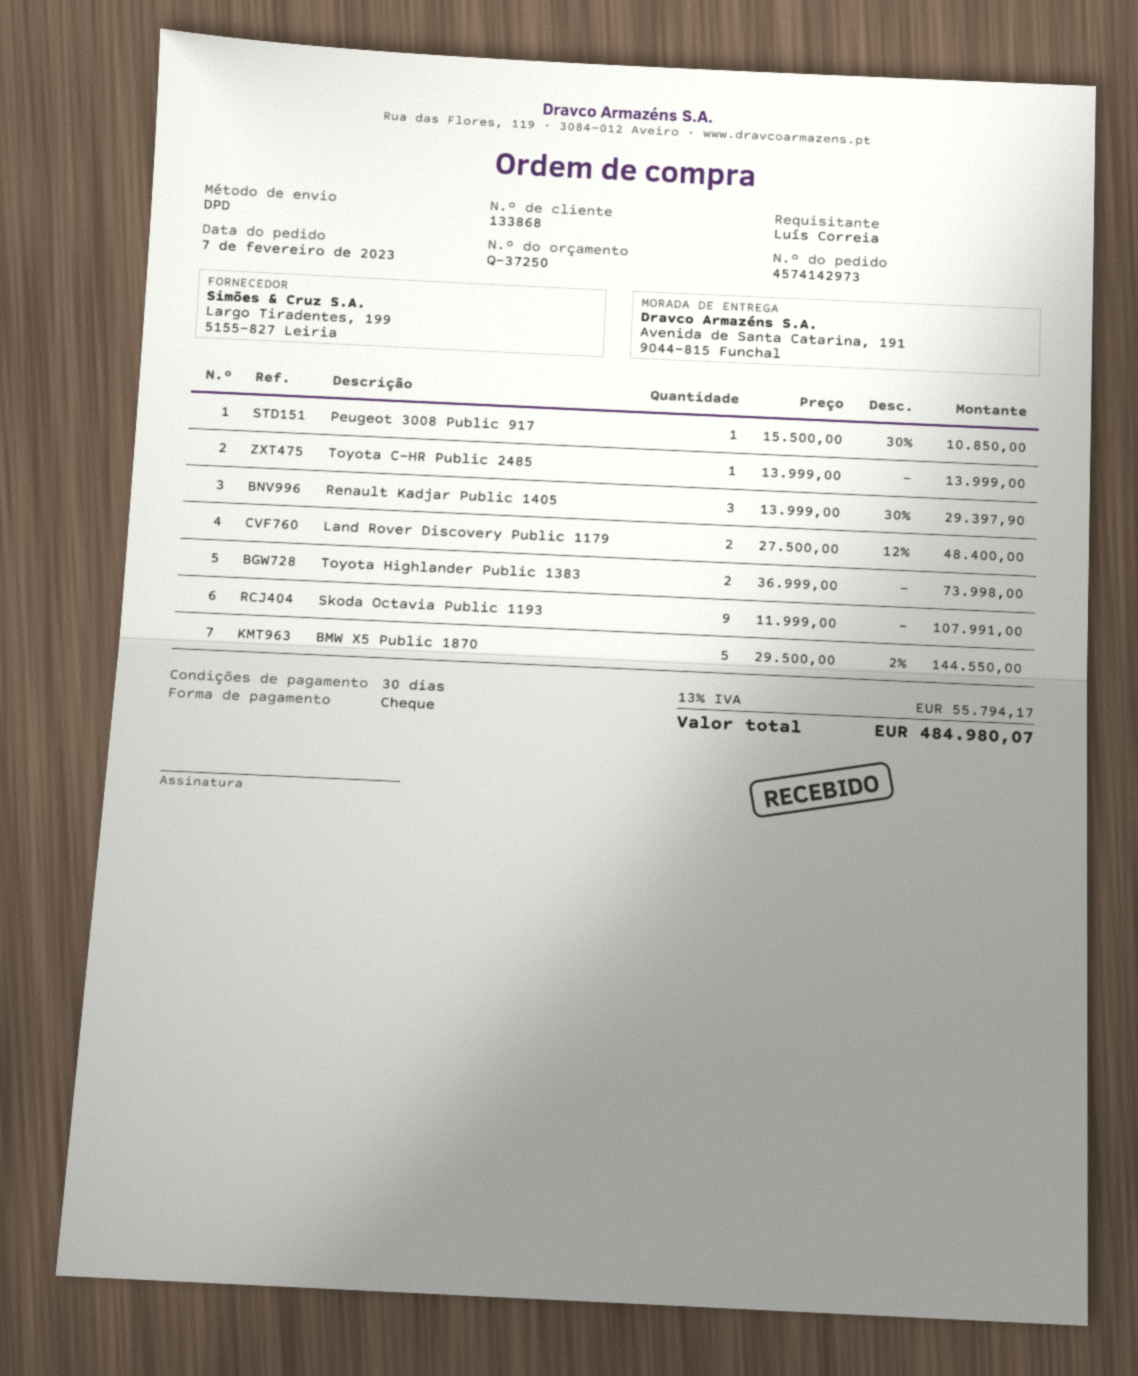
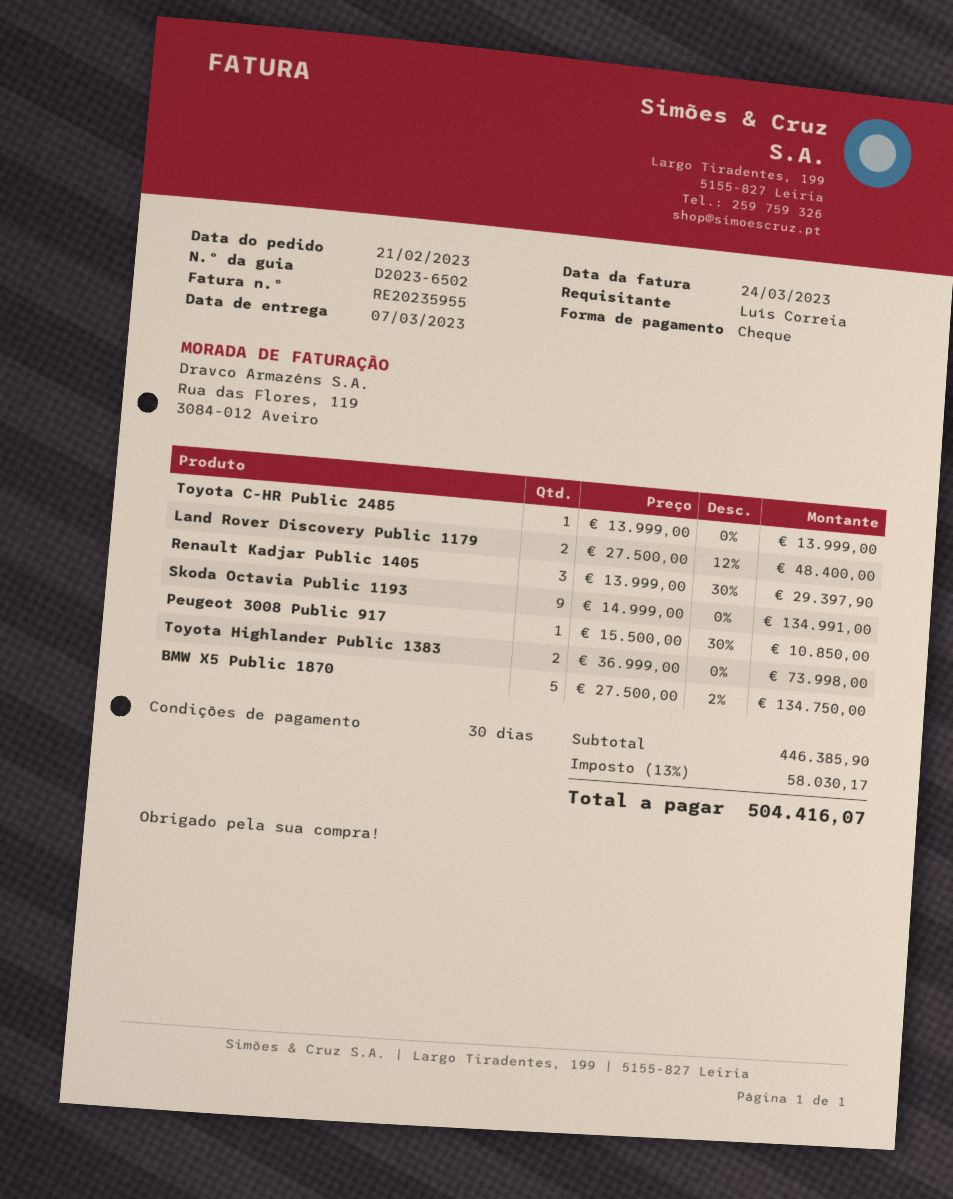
order date: 2023-02-07 -> 2023-02-21
Skoda Octavia Public 1193: 9 x 11999.00 = 107991.00 -> 9 x 14999.00 = 134991.00
BMW X5 Public 1870: 5 x 29500.00 - 2% = 144550.00 -> 5 x 27500.00 - 2% = 134750.00
tax: 13% = 55794.17 -> 13% = 58030.17
total: 484980.07 -> 504416.07

